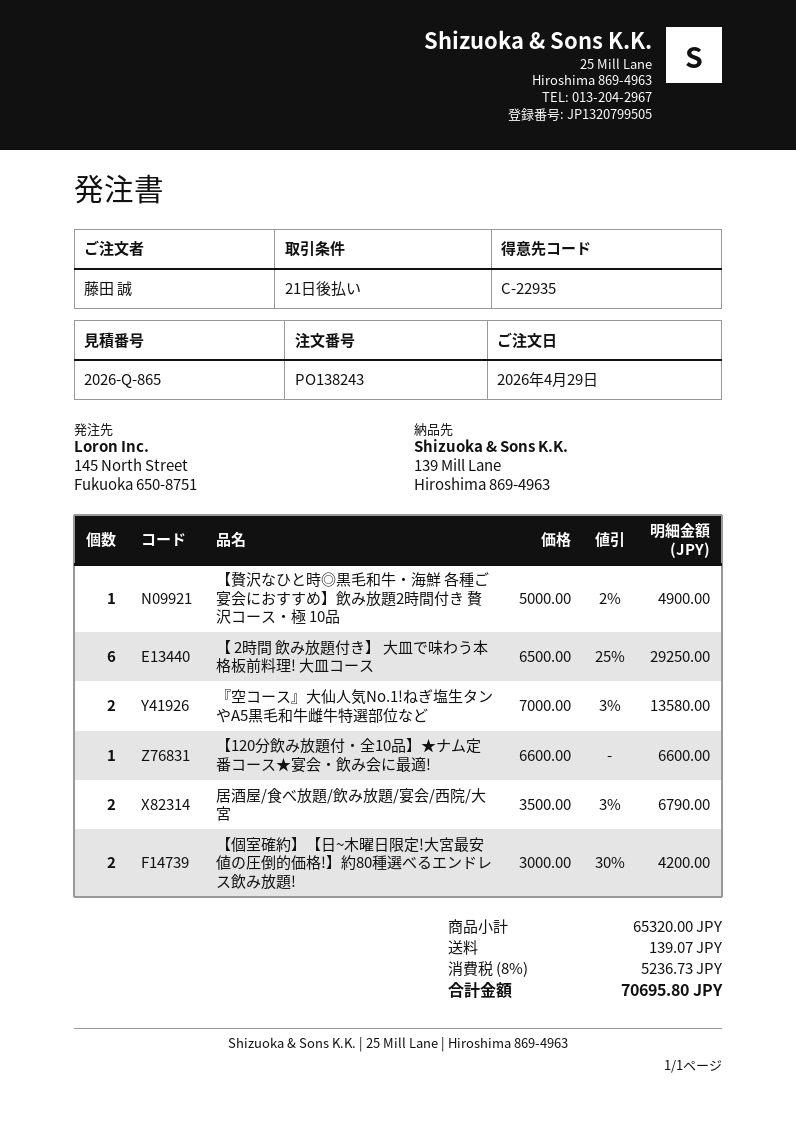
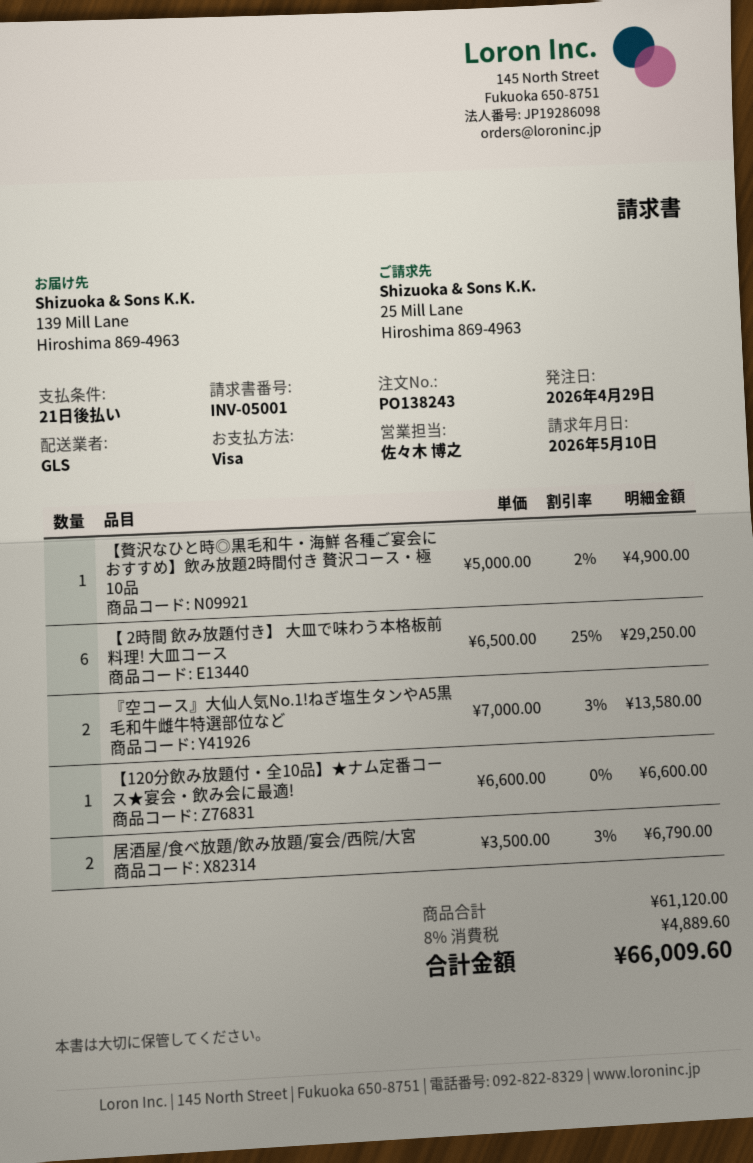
【個室確約】【日~木曜日限定!大宮最安値の圧倒的価格!】約80種選べるエンドレス飲み放題!: 2 x 3000.00 - 30% = 4200.00 -> none
subtotal: 65320.00 -> 61120.00
shipping: 139.07 -> none
tax: 8% = 5236.73 -> 8% = 4889.60
total: 70695.80 -> 66009.60

